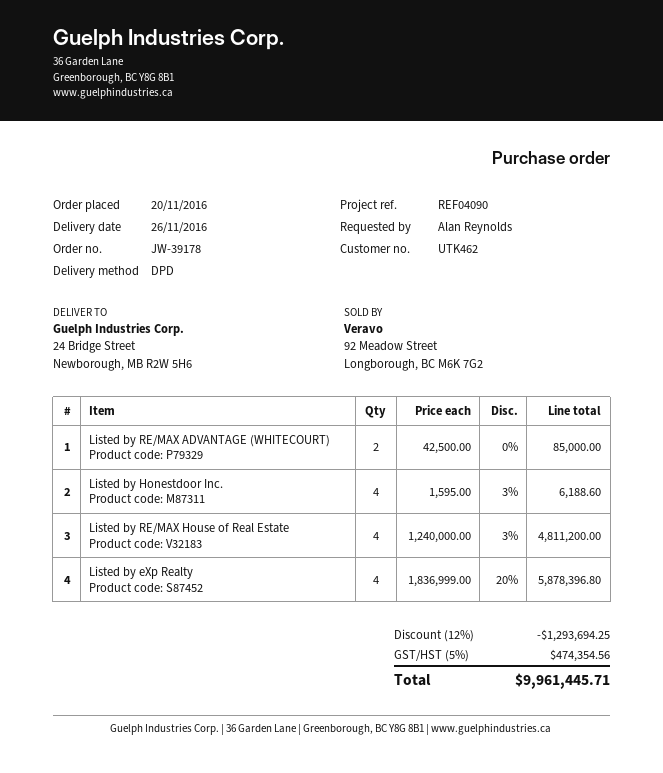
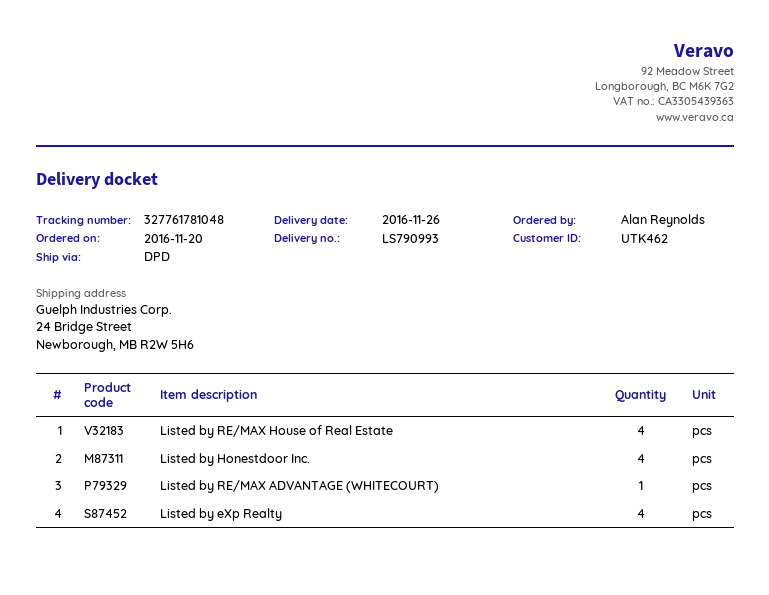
Listed by RE/MAX ADVANTAGE (WHITECOURT): 2 -> 1

